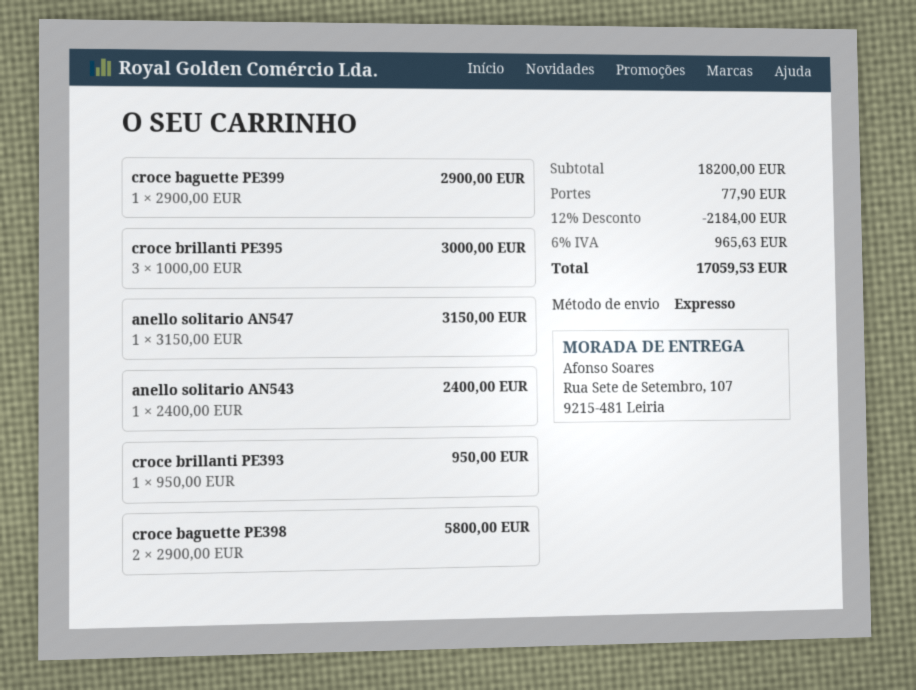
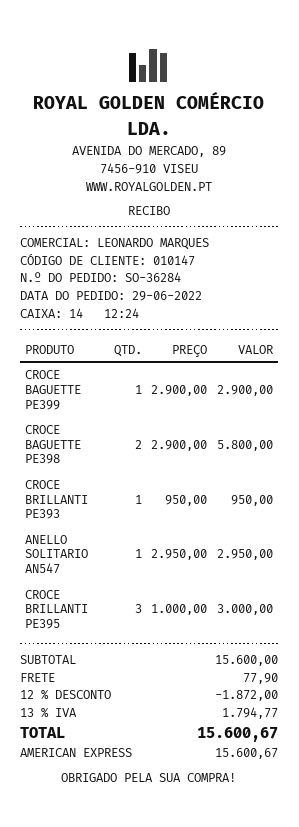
anello solitario AN547: 1 x 3150.00 = 3150.00 -> 1 x 2950.00 = 2950.00
anello solitario AN543: 1 x 2400.00 = 2400.00 -> none
subtotal: 18200.00 -> 15600.00
discount: 12% = 2184.00 -> 12% = 1872.00
tax: 6% = 965.63 -> 13% = 1794.77
total: 17059.53 -> 15600.67

